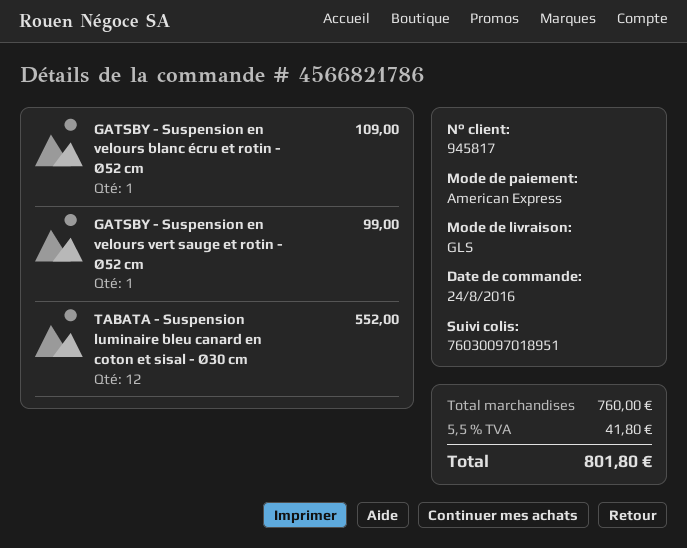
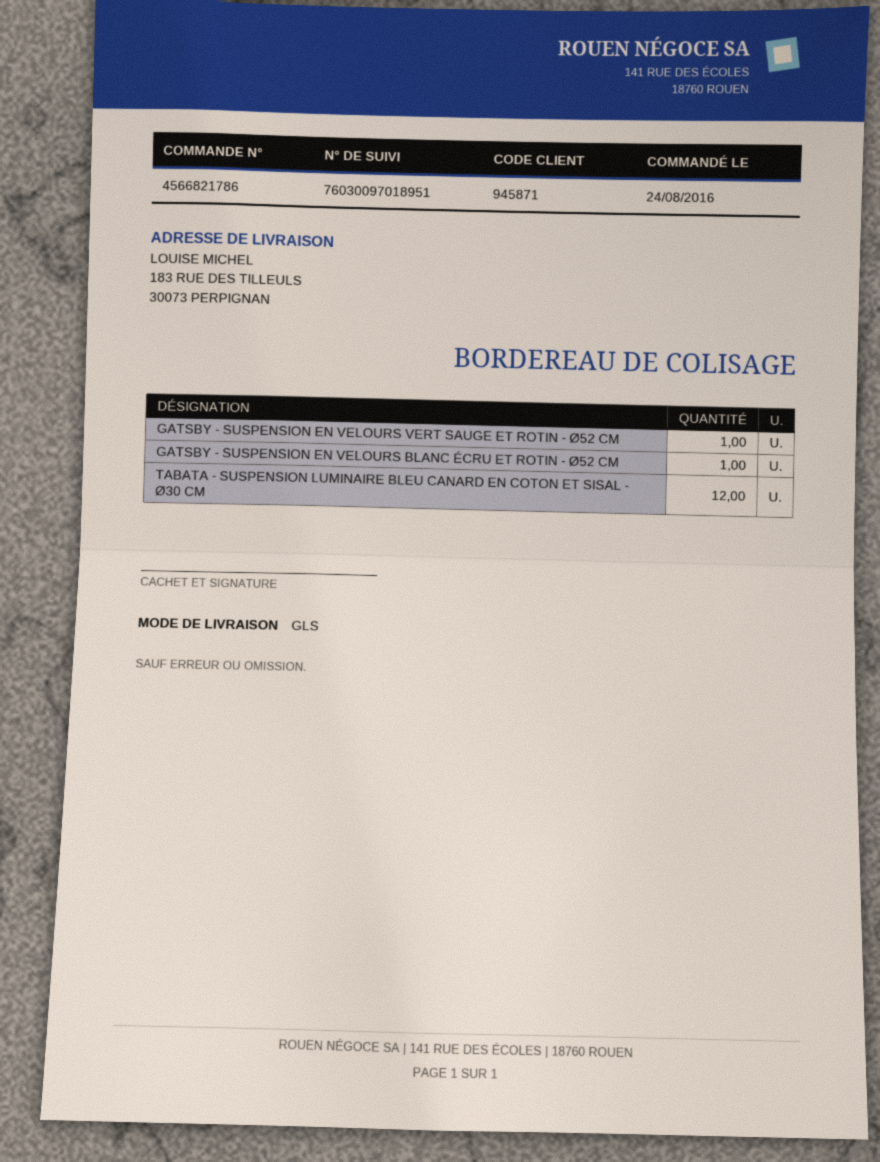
customer number: 945817 -> 945871

